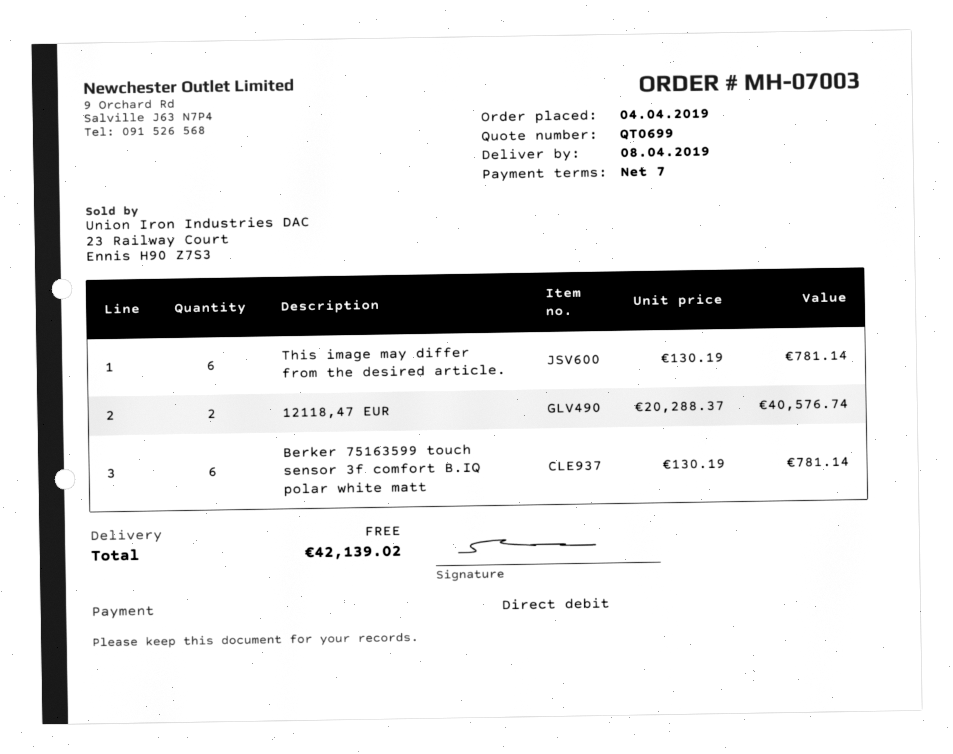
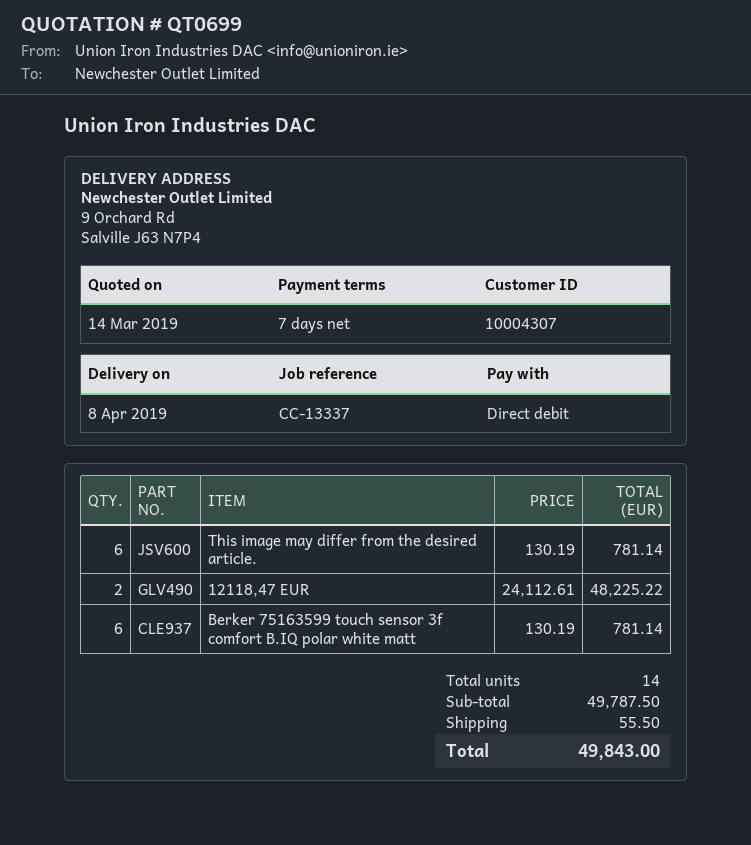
12118,47 EUR: 2 x 20288.37 = 40576.74 -> 2 x 24112.61 = 48225.22
shipping: 0.00 -> 55.50
total: 42139.02 -> 49843.00

